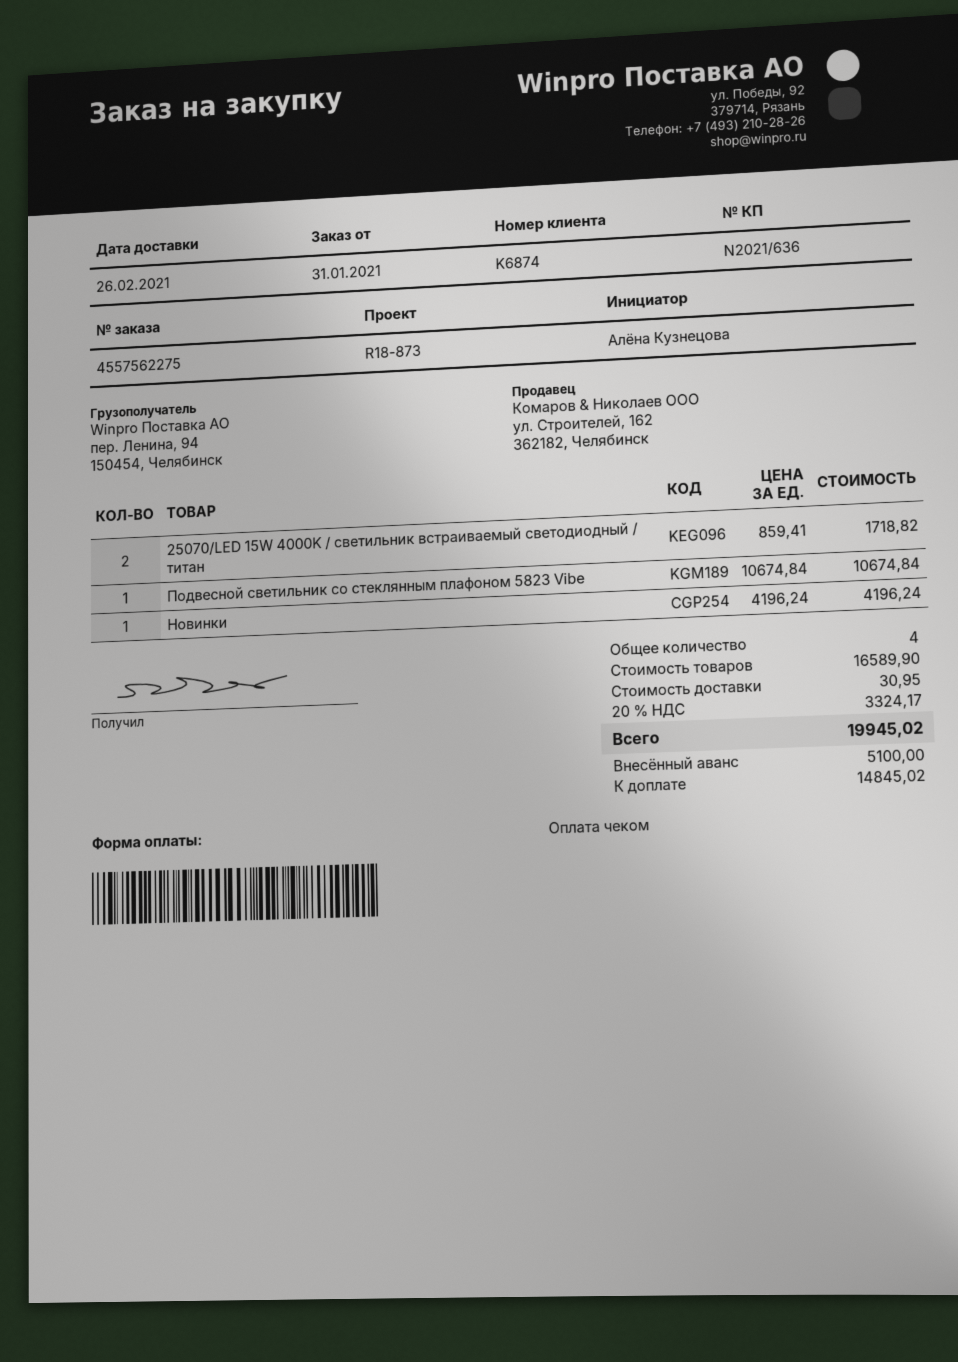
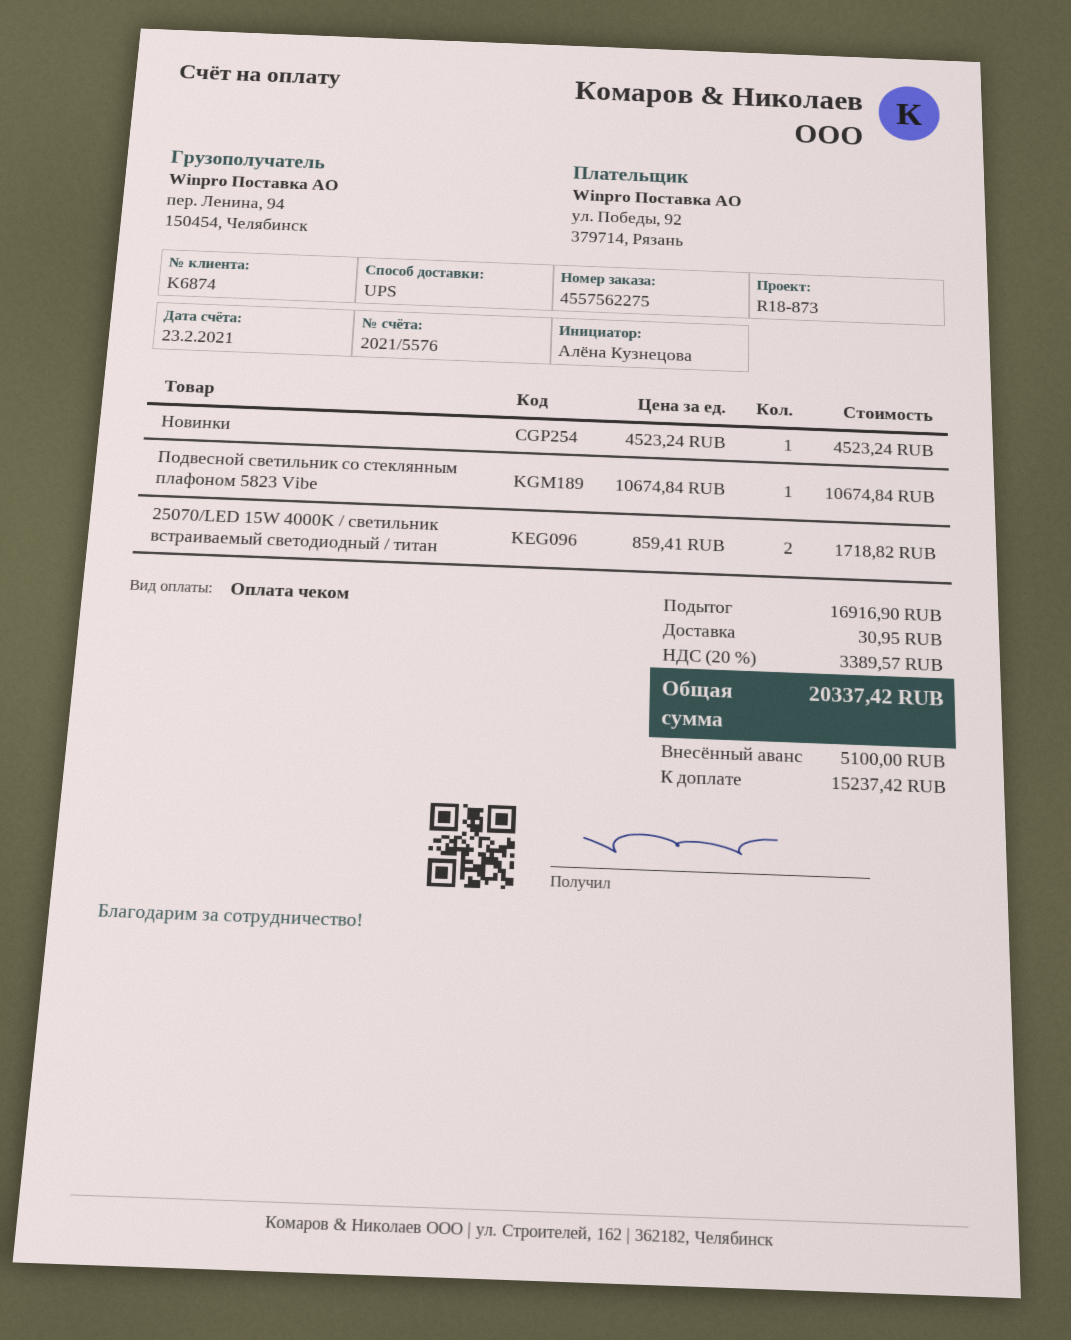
Новинки: 1 x 4196.24 = 4196.24 -> 1 x 4523.24 = 4523.24
subtotal: 16589.90 -> 16916.90
tax: 20% = 3324.17 -> 20% = 3389.57
total: 19945.02 -> 20337.42
balance: 14845.02 -> 15237.42

